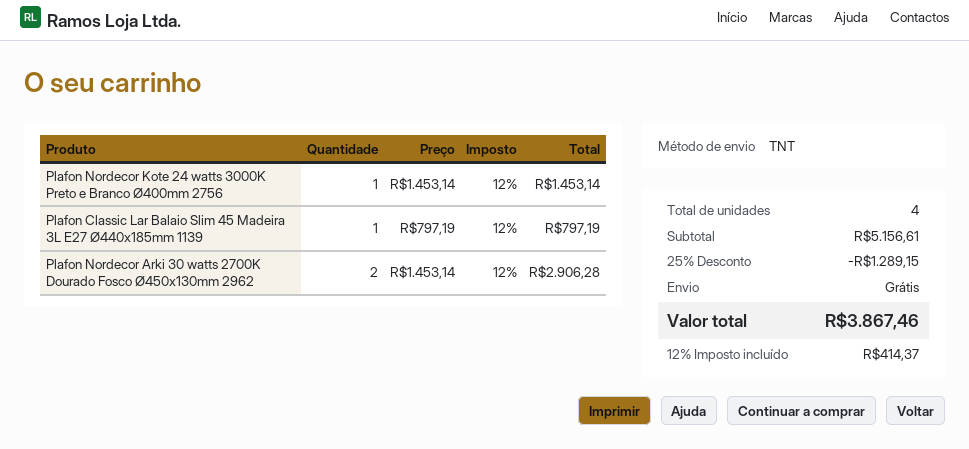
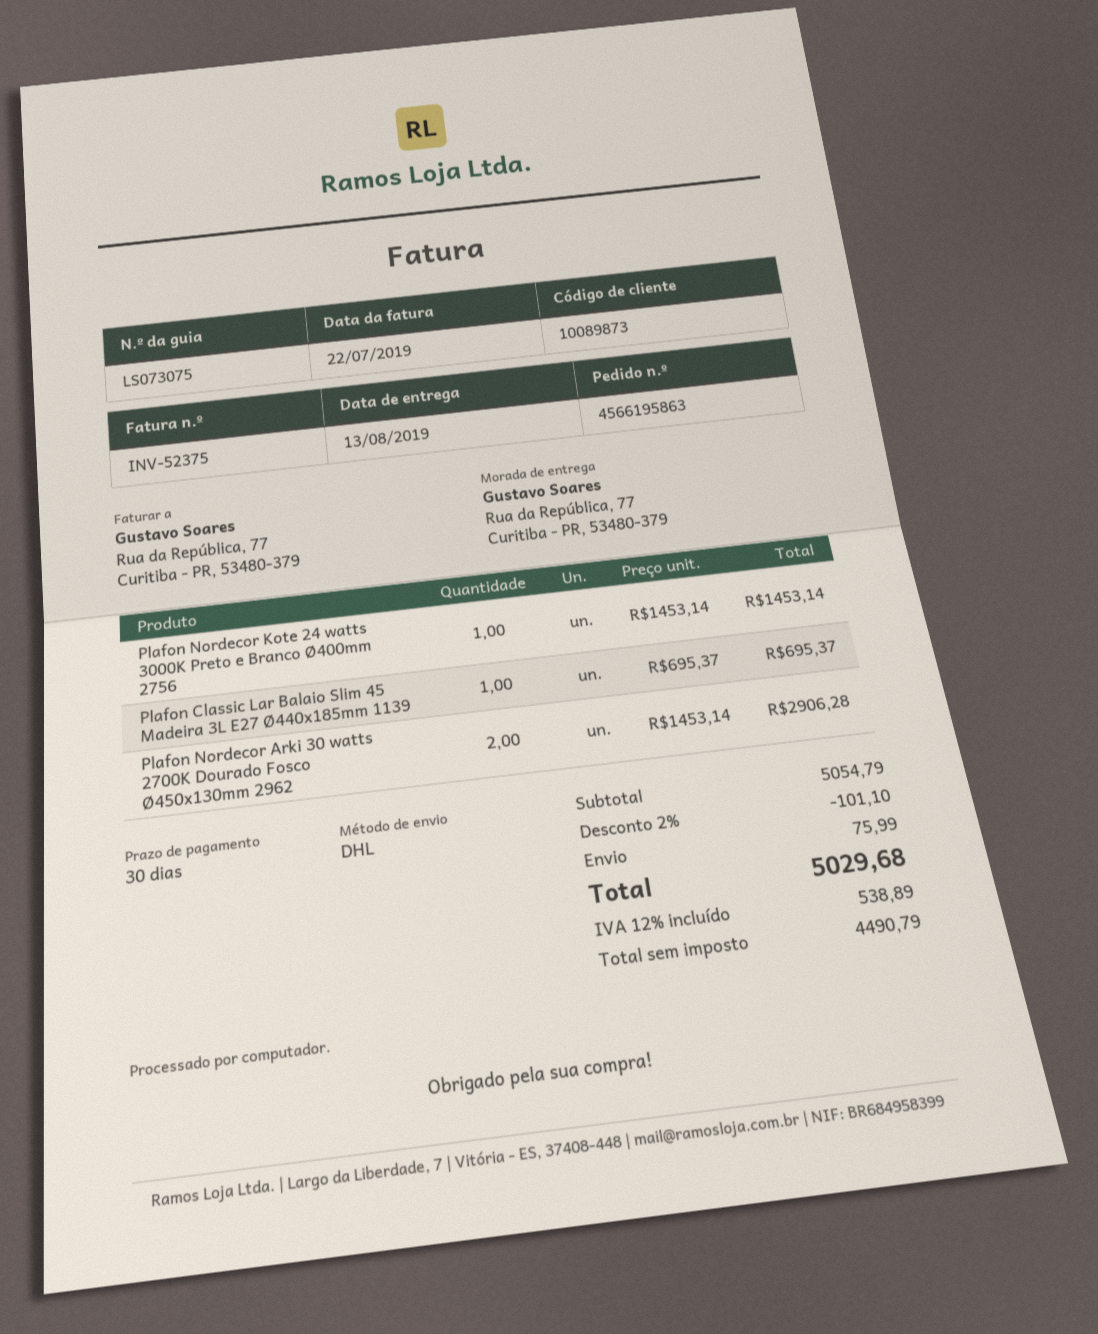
shipping method: TNT -> DHL
Plafon Classic Lar Balaio Slim 45 Madeira 3L E27 Ø440x185mm 1139: 1 x 797.19 = 797.19 -> 1 x 695.37 = 695.37
subtotal: 5156.61 -> 5054.79
discount: 25% = 1289.15 -> 2% = 101.10
shipping: 0.00 -> 75.99
tax: 12% = 414.37 -> 12% = 538.89
total: 3867.46 -> 5029.68

